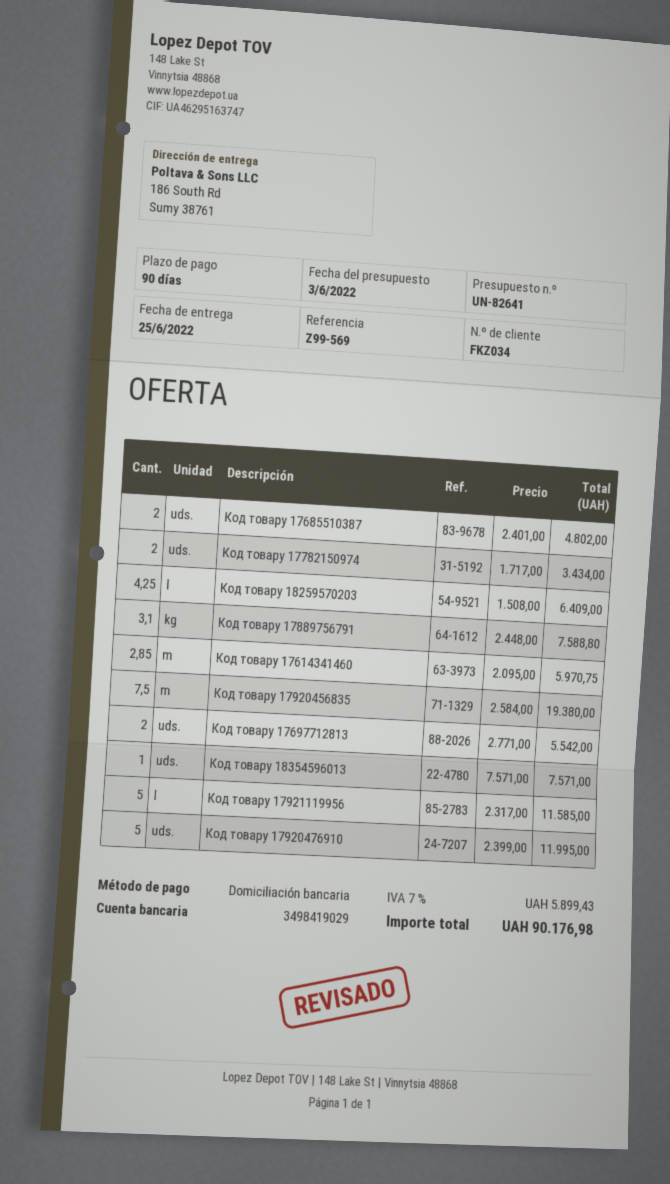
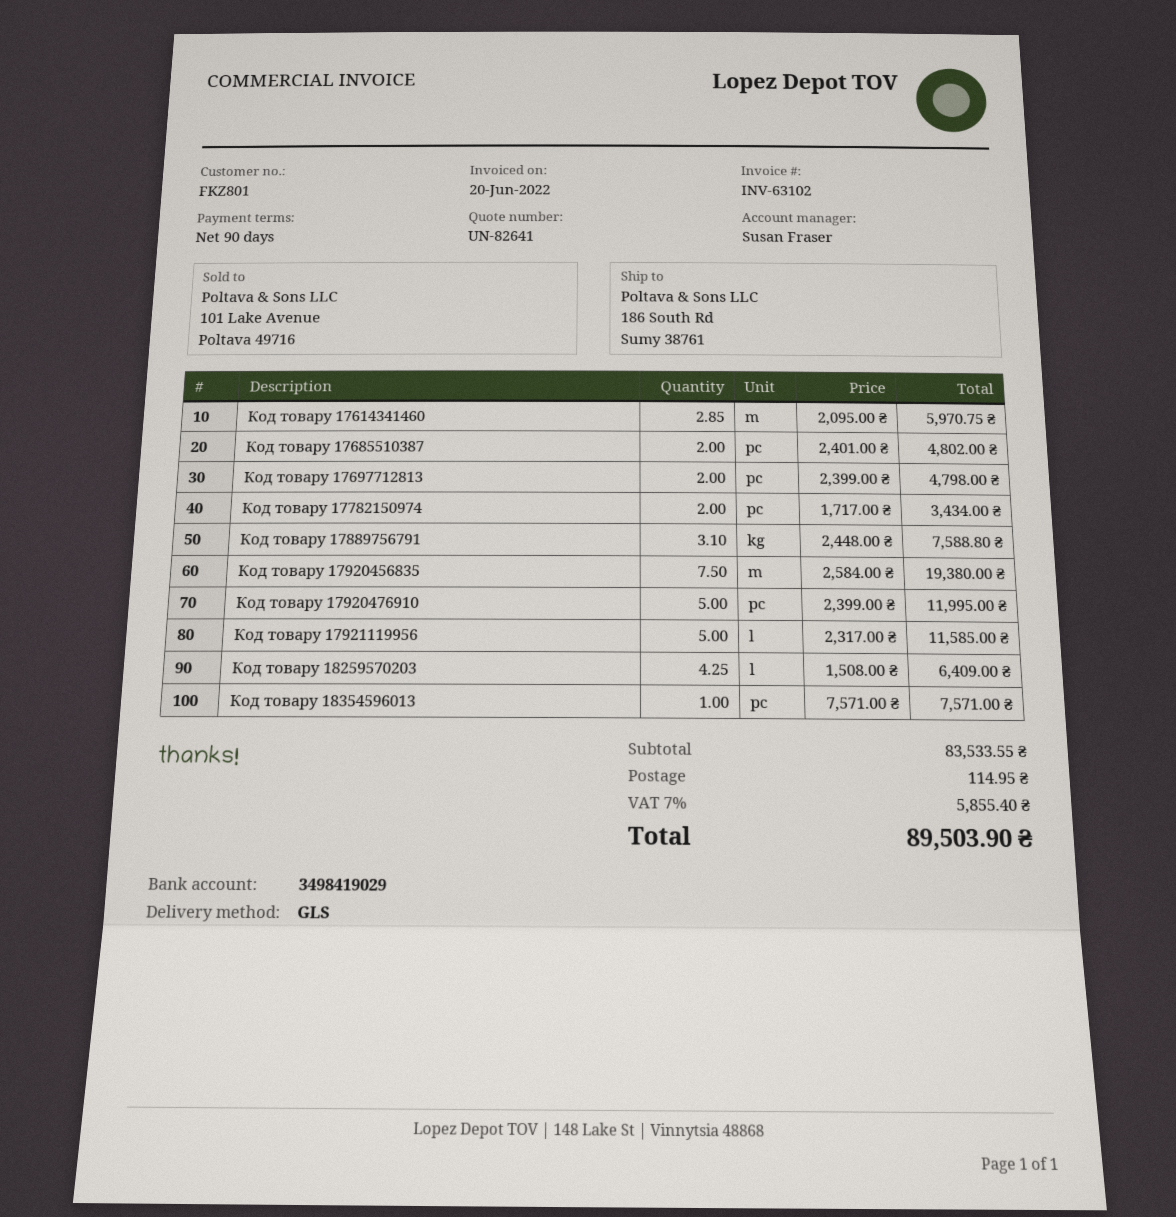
customer number: FKZ034 -> FKZ801
Код товару 17697712813: 2 x 2771.00 = 5542.00 -> 2 x 2399.00 = 4798.00
shipping: none -> 114.95
tax: 7% = 5899.43 -> 7% = 5855.40
total: 90176.98 -> 89503.90

